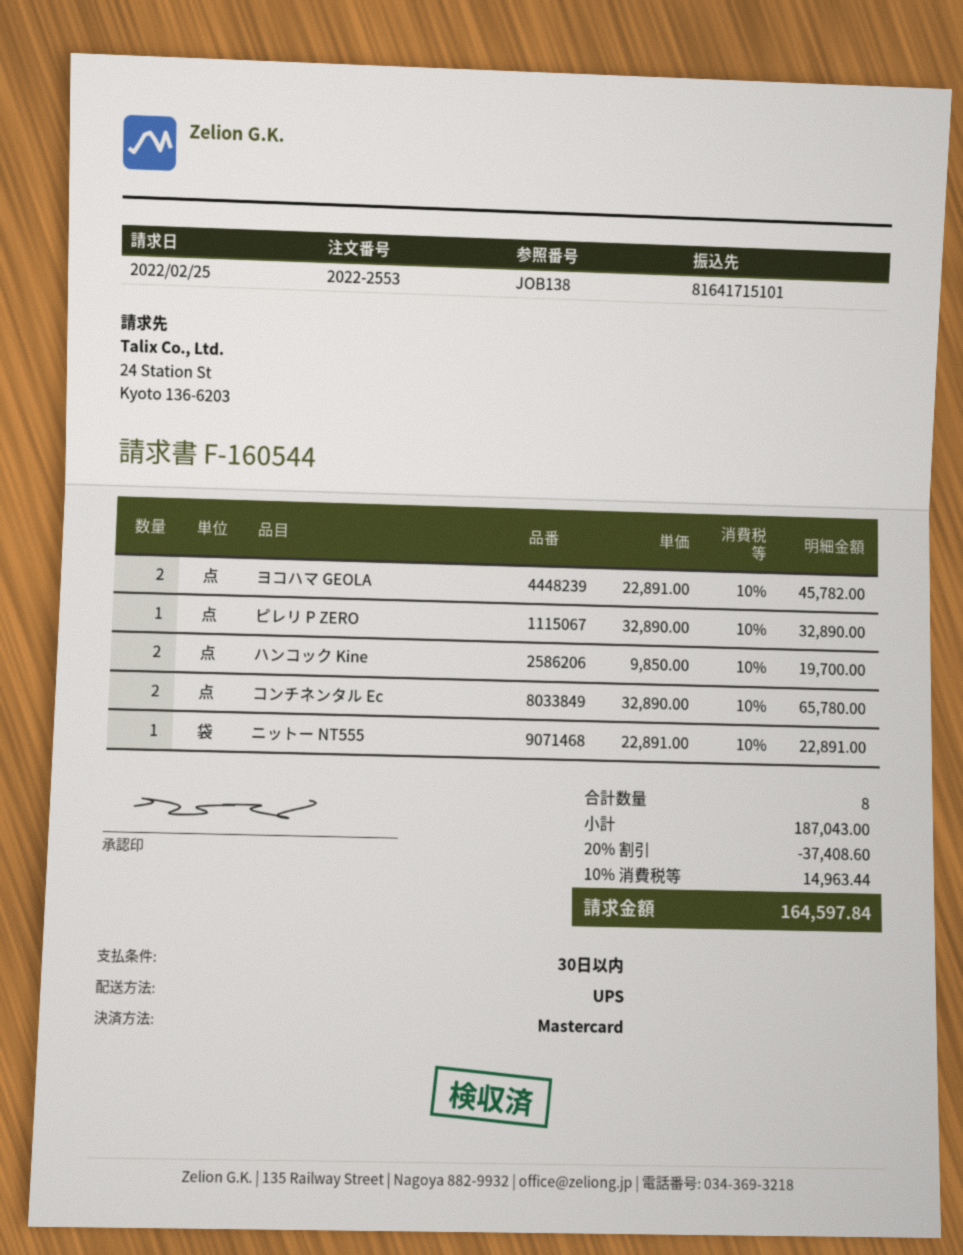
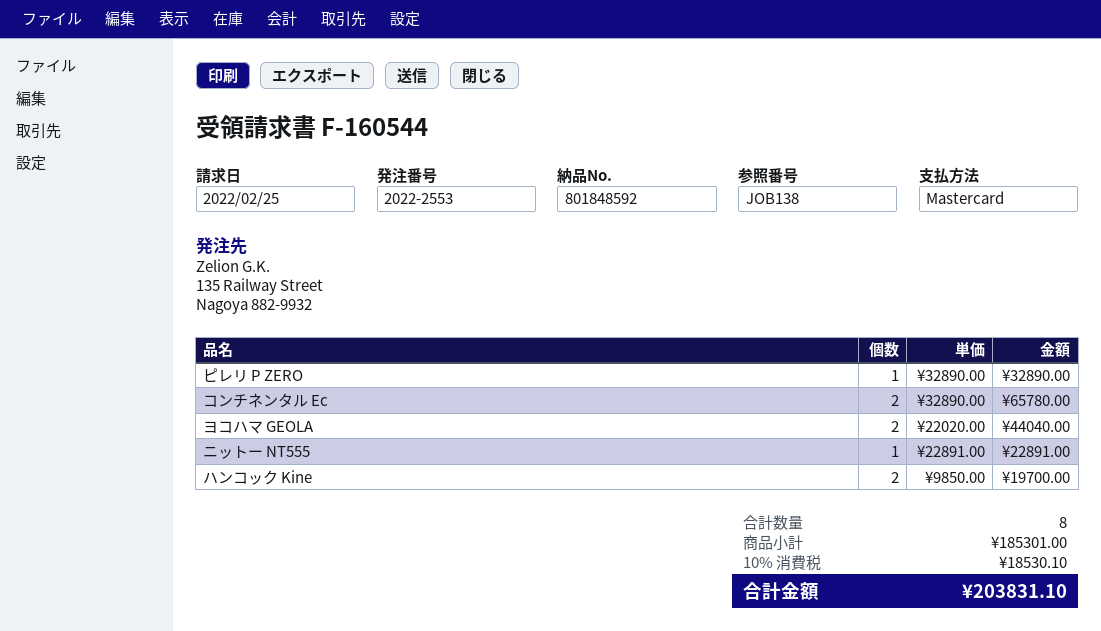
ヨコハマ GEOLA: 2 x 22891.00 = 45782.00 -> 2 x 22020.00 = 44040.00
subtotal: 187043.00 -> 185301.00
discount: 20% = 37408.60 -> none
tax: 10% = 14963.44 -> 10% = 18530.10
total: 164597.84 -> 203831.10

